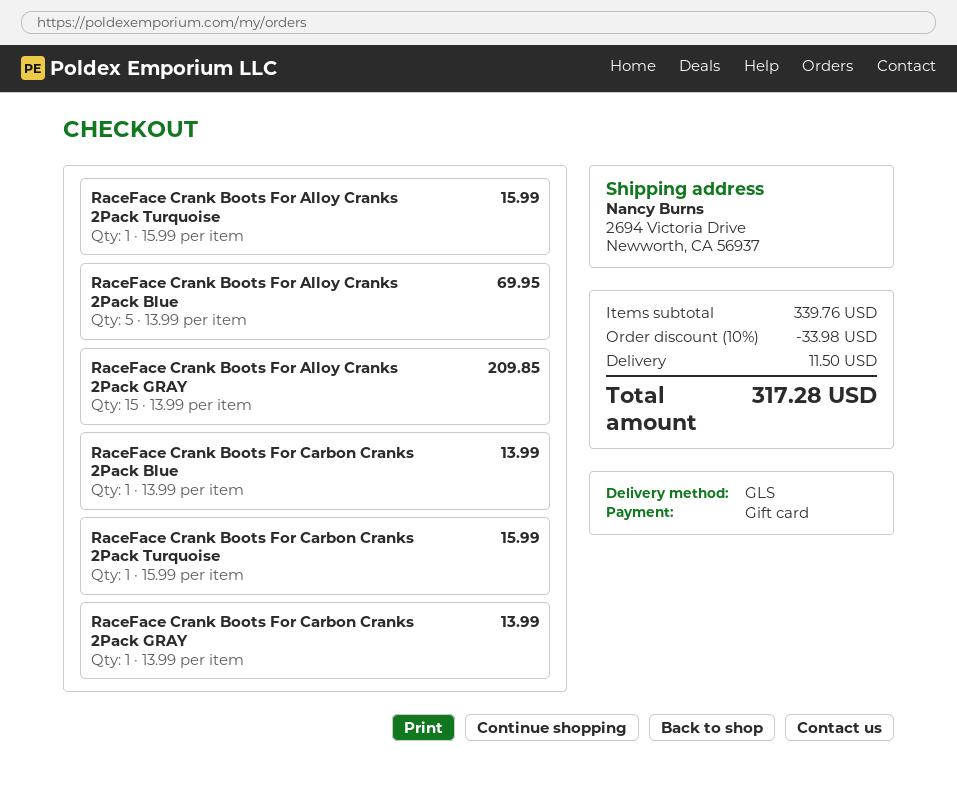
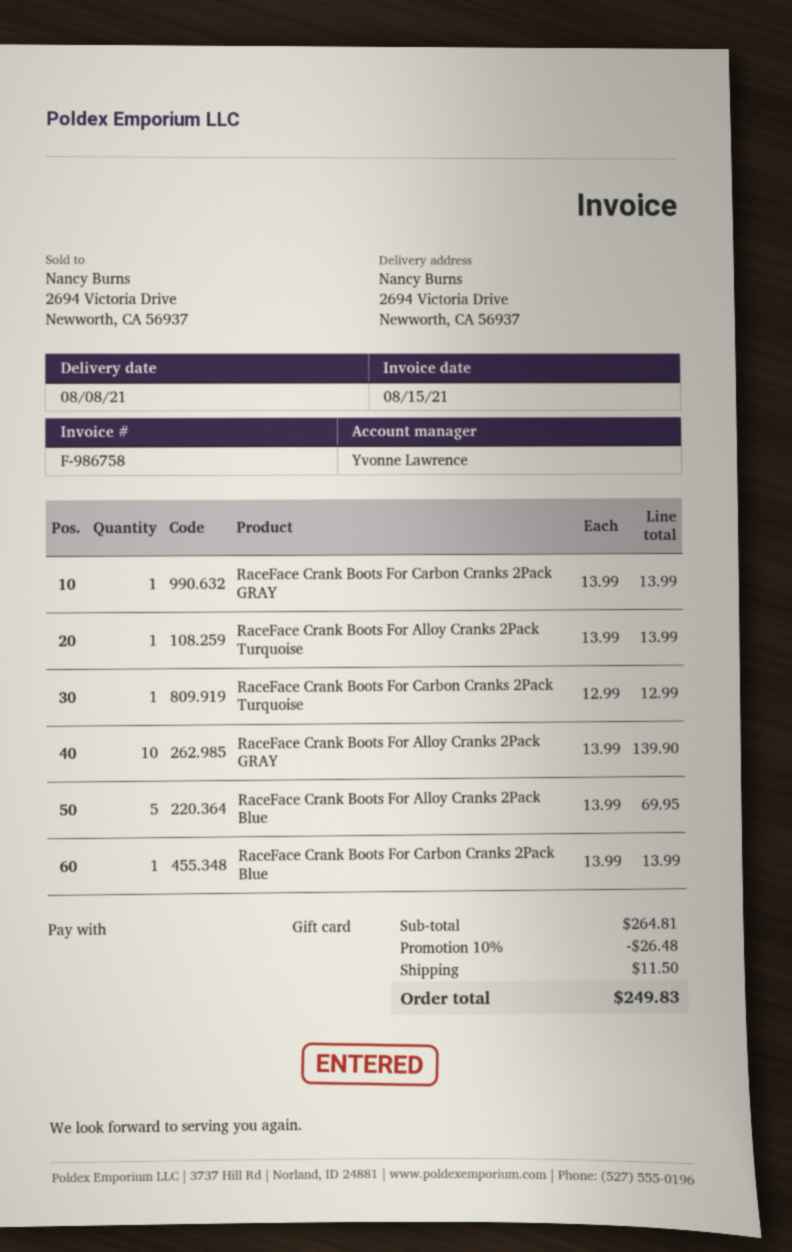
RaceFace Crank Boots For Alloy Cranks 2Pack Turquoise: 1 x 15.99 = 15.99 -> 1 x 13.99 = 13.99
RaceFace Crank Boots For Alloy Cranks 2Pack GRAY: 15 x 13.99 = 209.85 -> 10 x 13.99 = 139.90
RaceFace Crank Boots For Carbon Cranks 2Pack Turquoise: 1 x 15.99 = 15.99 -> 1 x 12.99 = 12.99
subtotal: 339.76 -> 264.81
discount: 10% = 33.98 -> 10% = 26.48
total: 317.28 -> 249.83

